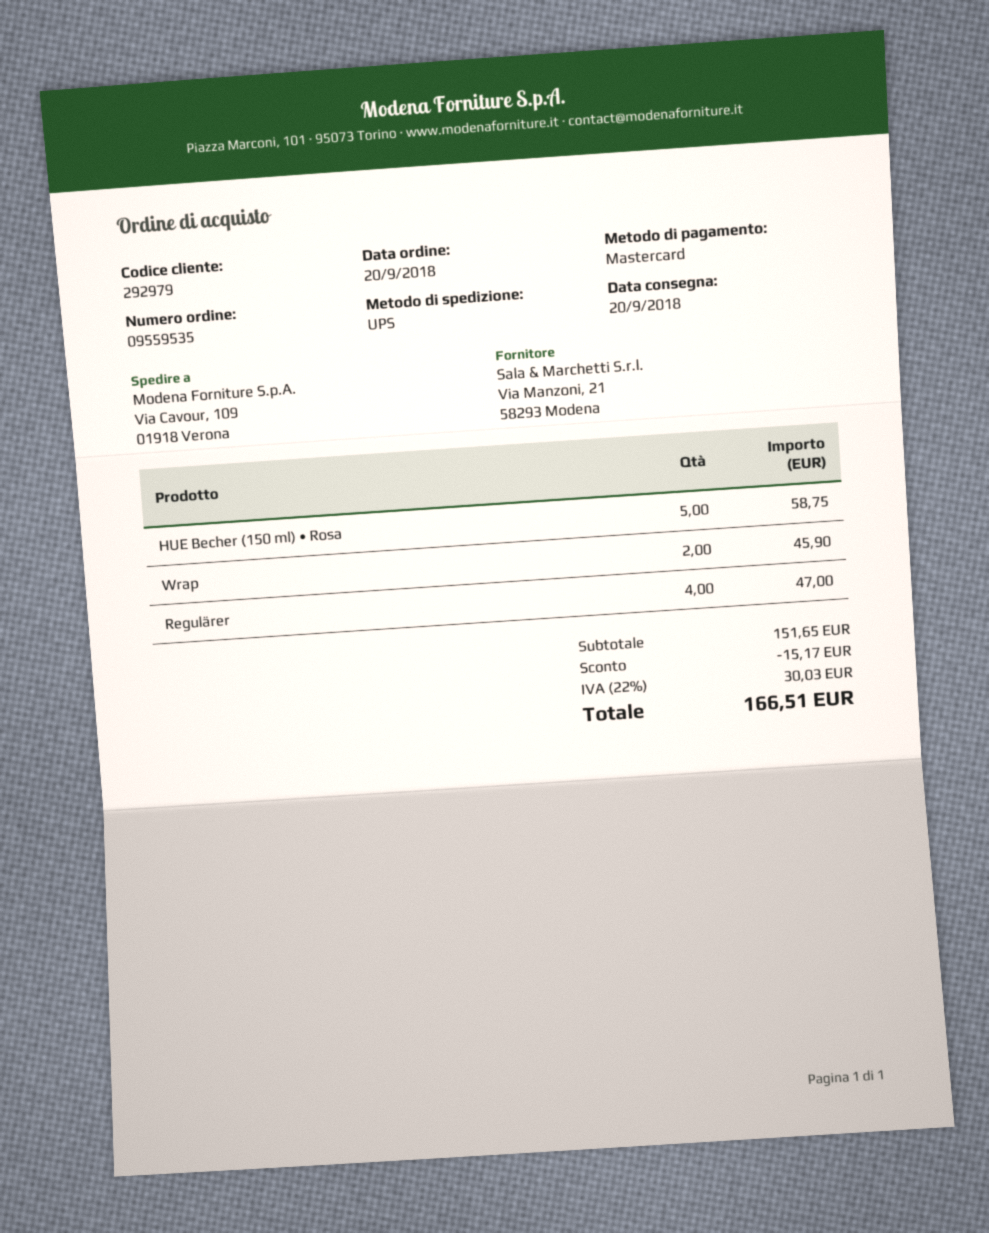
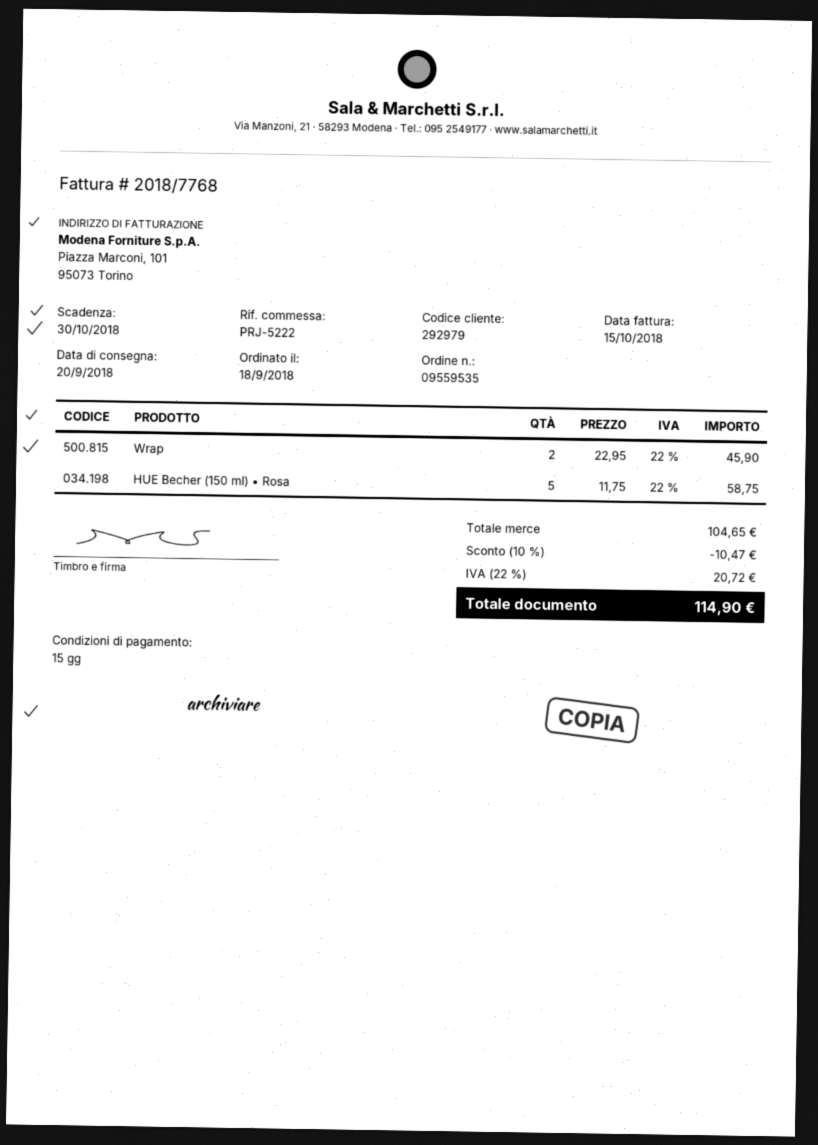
order date: 2018-09-20 -> 2018-09-18
Regulärer: 4 for 47.00 -> none
subtotal: 151.65 -> 104.65
discount: 15.17 -> 10.47
tax: 22% = 30.03 -> 22% = 20.72
total: 166.51 -> 114.90

